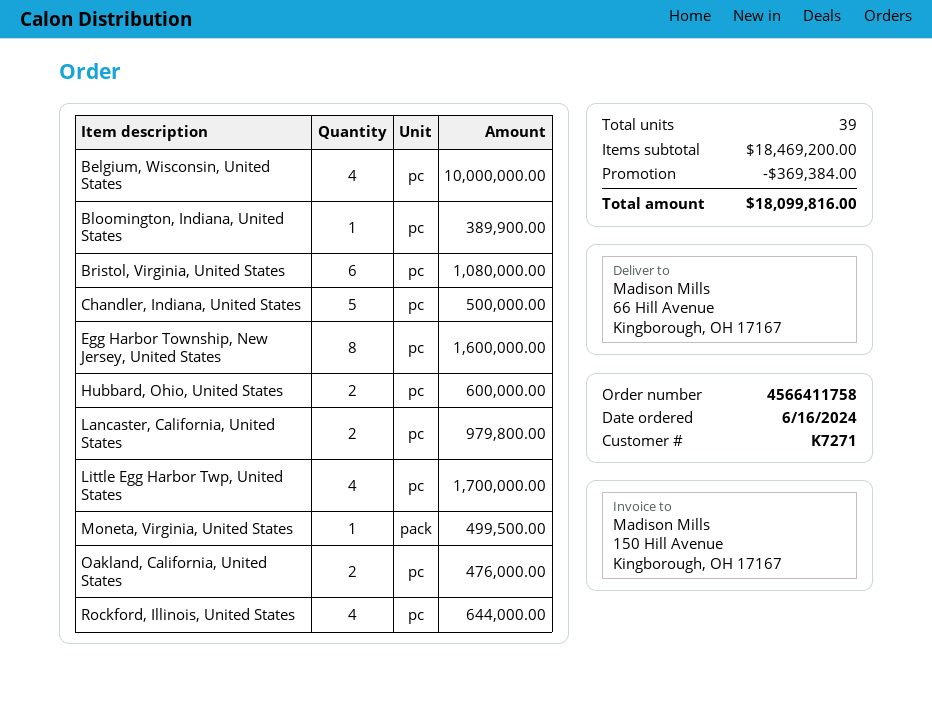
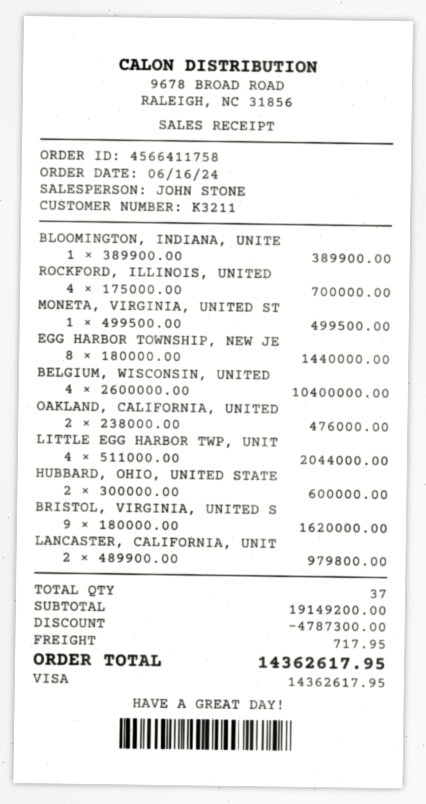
customer number: K7271 -> K3211
Belgium, Wisconsin, United States: 4 for 10000000.00 -> 4 for 10400000.00
Bristol, Virginia, United States: 6 for 1080000.00 -> 9 for 1620000.00
Chandler, Indiana, United States: 5 for 500000.00 -> none
Egg Harbor Township, New Jersey, United States: 8 for 1600000.00 -> 8 for 1440000.00
Little Egg Harbor Twp, United States: 4 for 1700000.00 -> 4 for 2044000.00
Rockford, Illinois, United States: 4 for 644000.00 -> 4 for 700000.00
total quantity: 39 -> 37
subtotal: 18469200.00 -> 19149200.00
discount: 369384.00 -> 4787300.00
shipping: none -> 717.95
total: 18099816.00 -> 14362617.95

